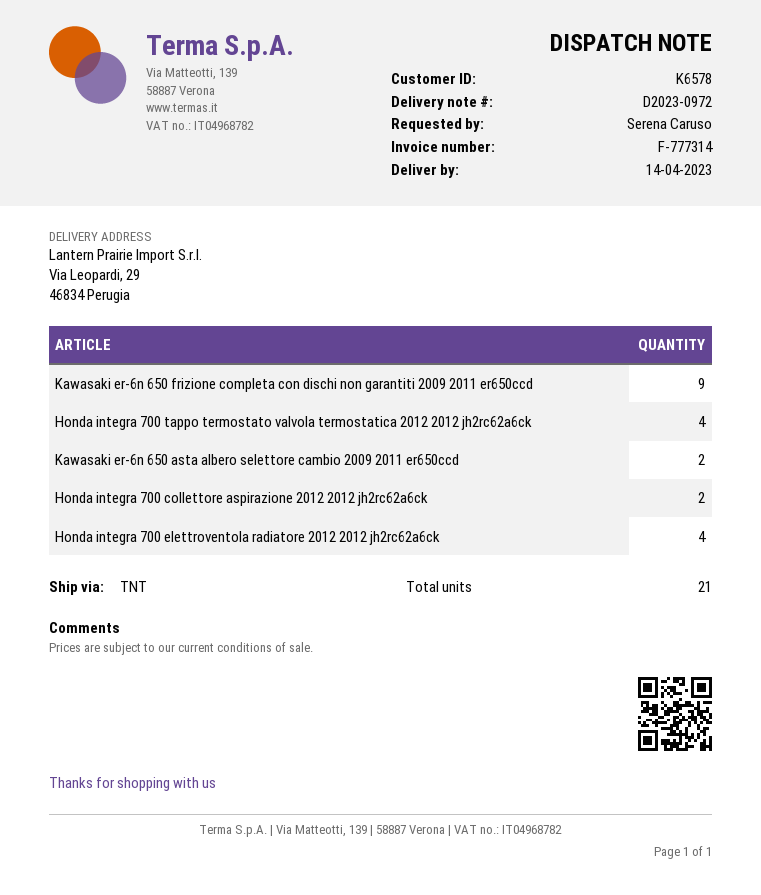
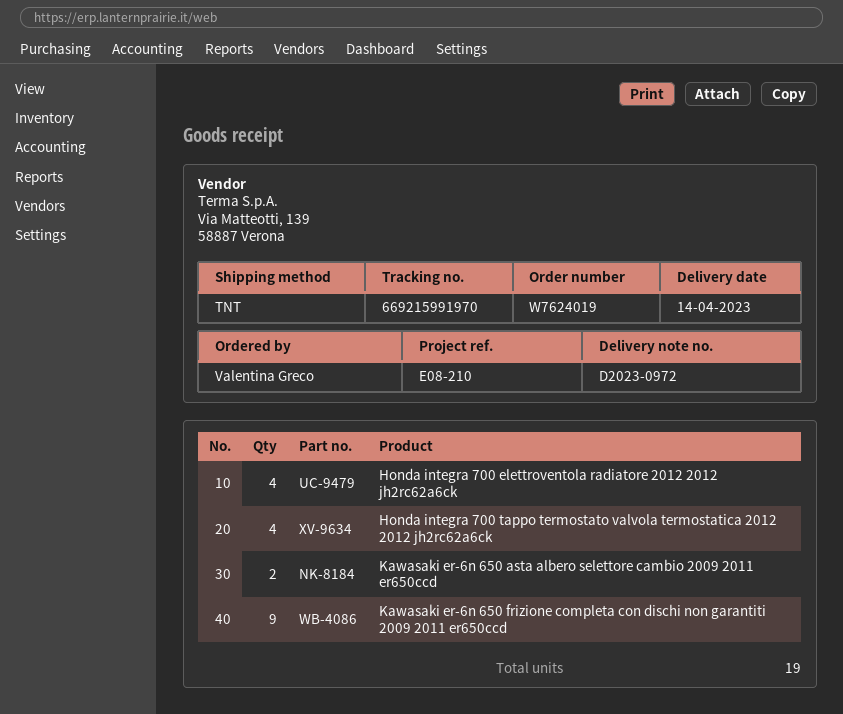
ordered by: Serena Caruso -> Valentina Greco
Honda integra 700 collettore aspirazione 2012 2012 jh2rc62a6ck: 2 -> none
total quantity: 21 -> 19

